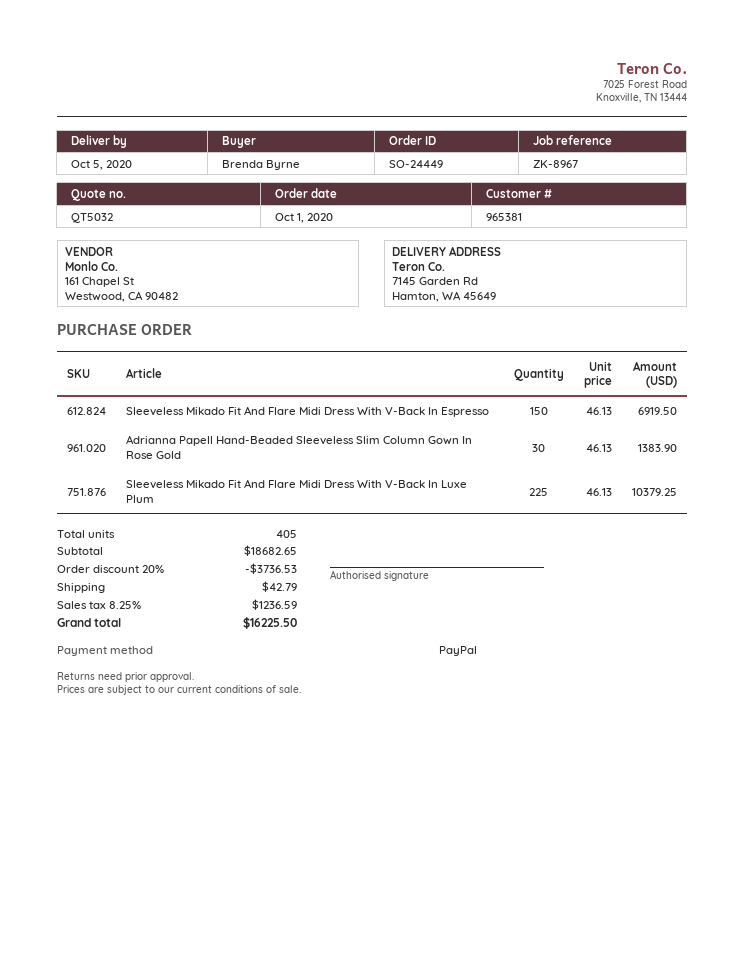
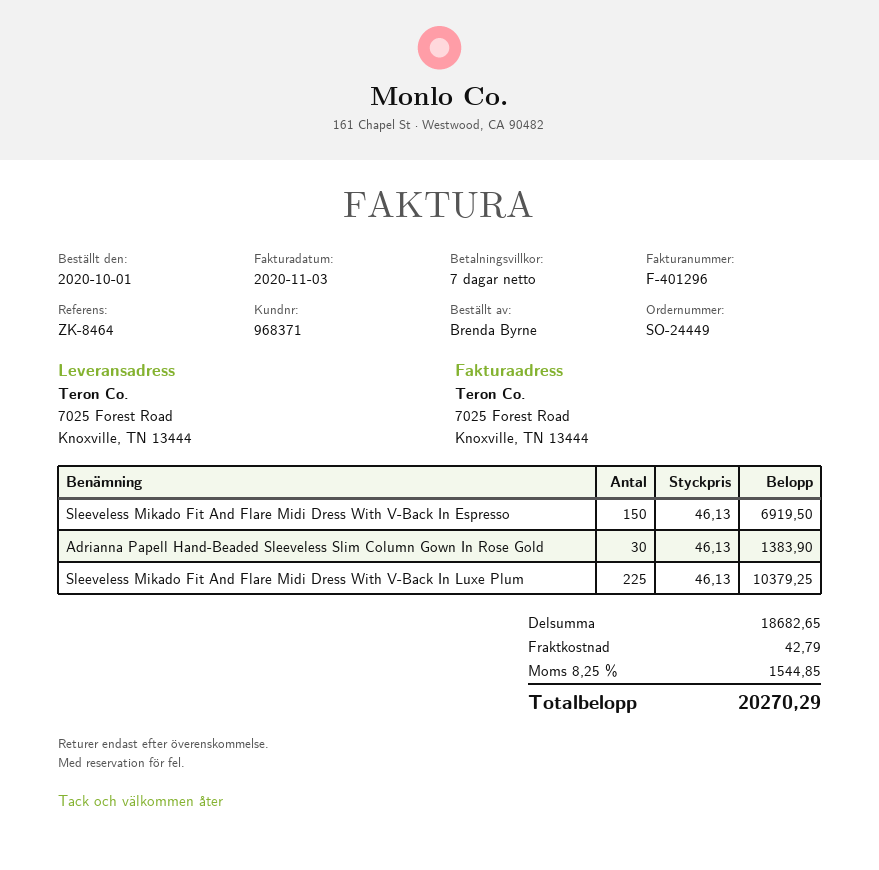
customer number: 965381 -> 968371
reference: ZK-8967 -> ZK-8464
ship to: 7145 Garden Rd, Hamton, WA 45649 -> 7025 Forest Road, Knoxville, TN 13444
discount: 20% = 3736.53 -> none
tax: 8.25% = 1236.59 -> 8.25% = 1544.85
total: 16225.50 -> 20270.29

